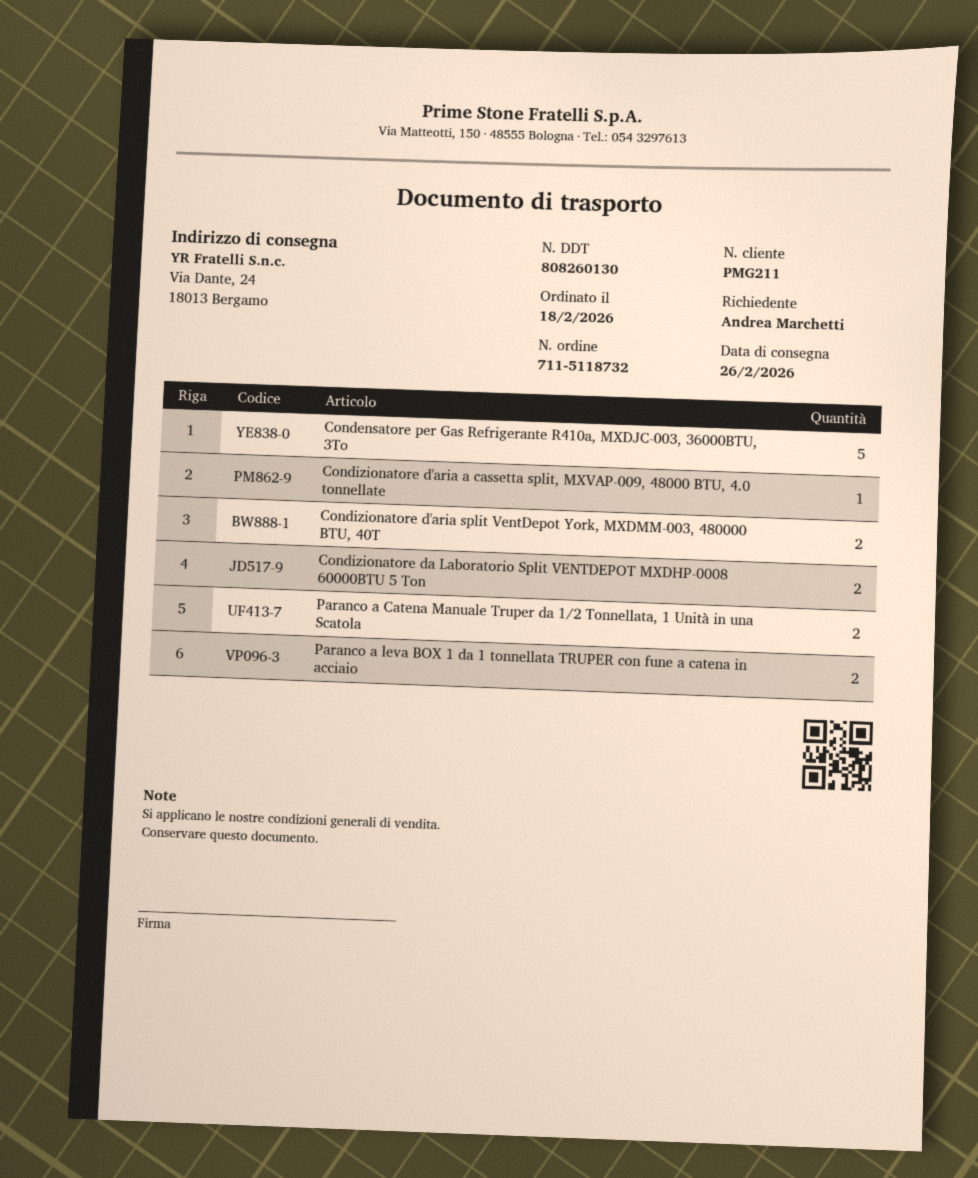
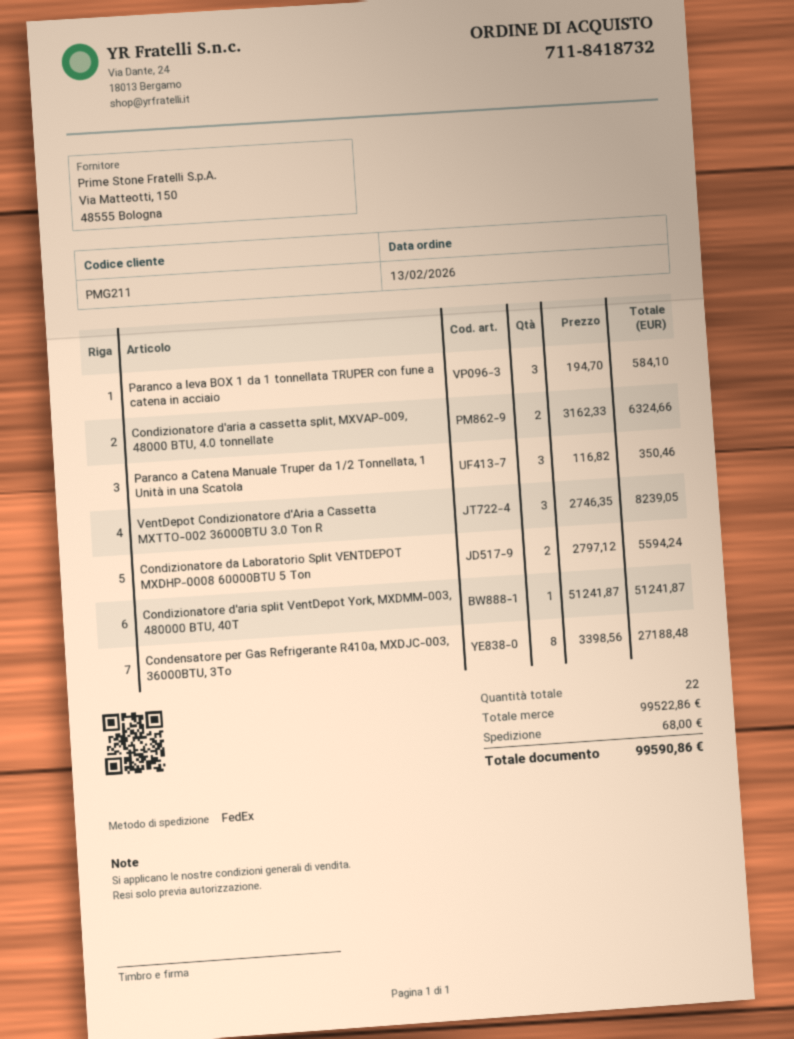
order number: 711-5118732 -> 711-8418732
order date: 2026-02-18 -> 2026-02-13
Condensatore per Gas Refrigerante R410a, MXDJC-003, 36000BTU, 3To: 5 -> 8
Condizionatore d'aria a cassetta split, MXVAP-009, 48000 BTU, 4.0 tonnellate: 1 -> 2
Condizionatore d'aria split VentDepot York, MXDMM-003, 480000 BTU, 40T: 2 -> 1
Paranco a Catena Manuale Truper da 1/2 Tonnellata, 1 Unità in una Scatola: 2 -> 3
Paranco a leva BOX 1 da 1 tonnellata TRUPER con fune a catena in acciaio: 2 -> 3
VentDepot Condizionatore d'Aria a Cassetta MXTTO-002 36000BTU 3.0 Ton R: none -> 3

